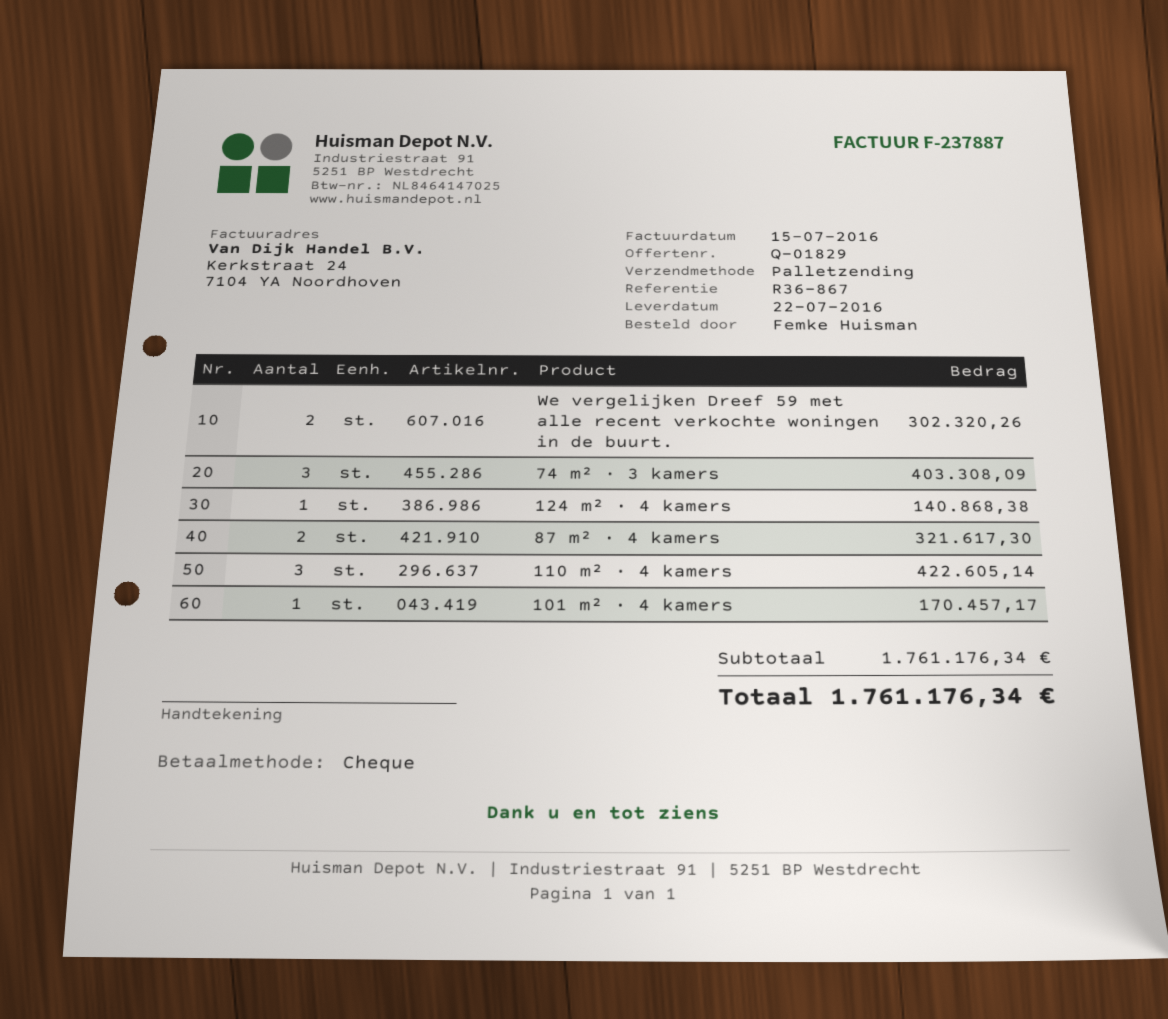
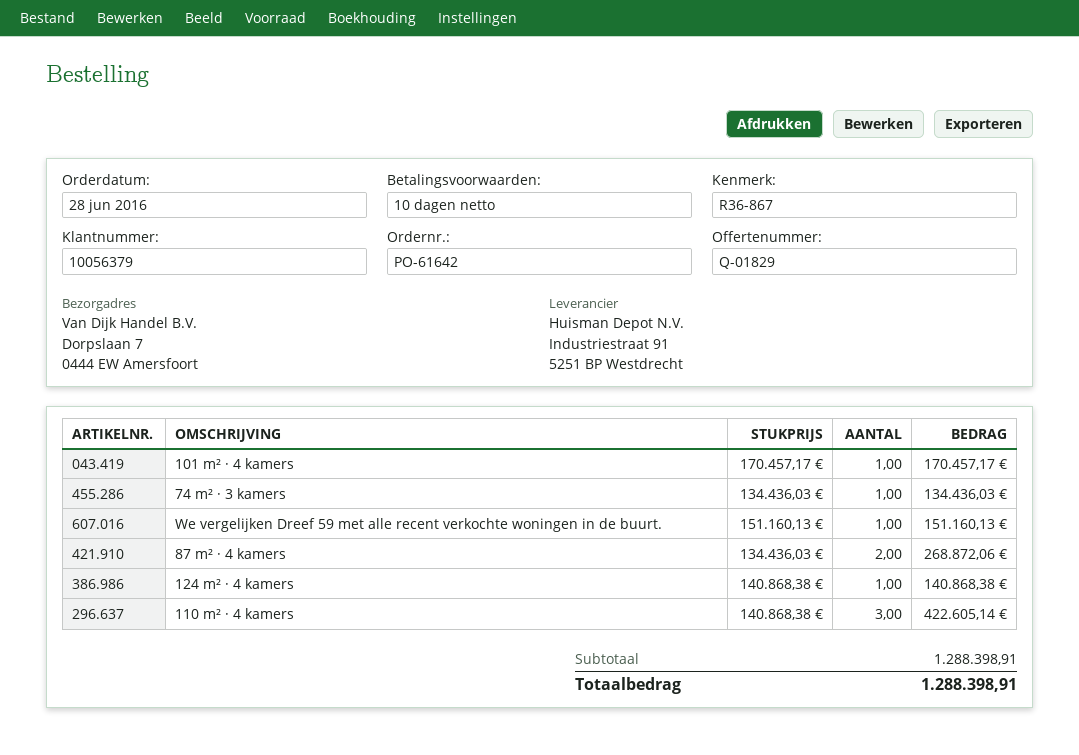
We vergelijken Dreef 59 met alle recent verkochte woningen in de buurt.: 2 for 302320.26 -> 1 for 151160.13
74 m² · 3 kamers: 3 for 403308.09 -> 1 for 134436.03
87 m² · 4 kamers: 2 for 321617.30 -> 2 for 268872.06
subtotal: 1761176.34 -> 1288398.91
total: 1761176.34 -> 1288398.91

